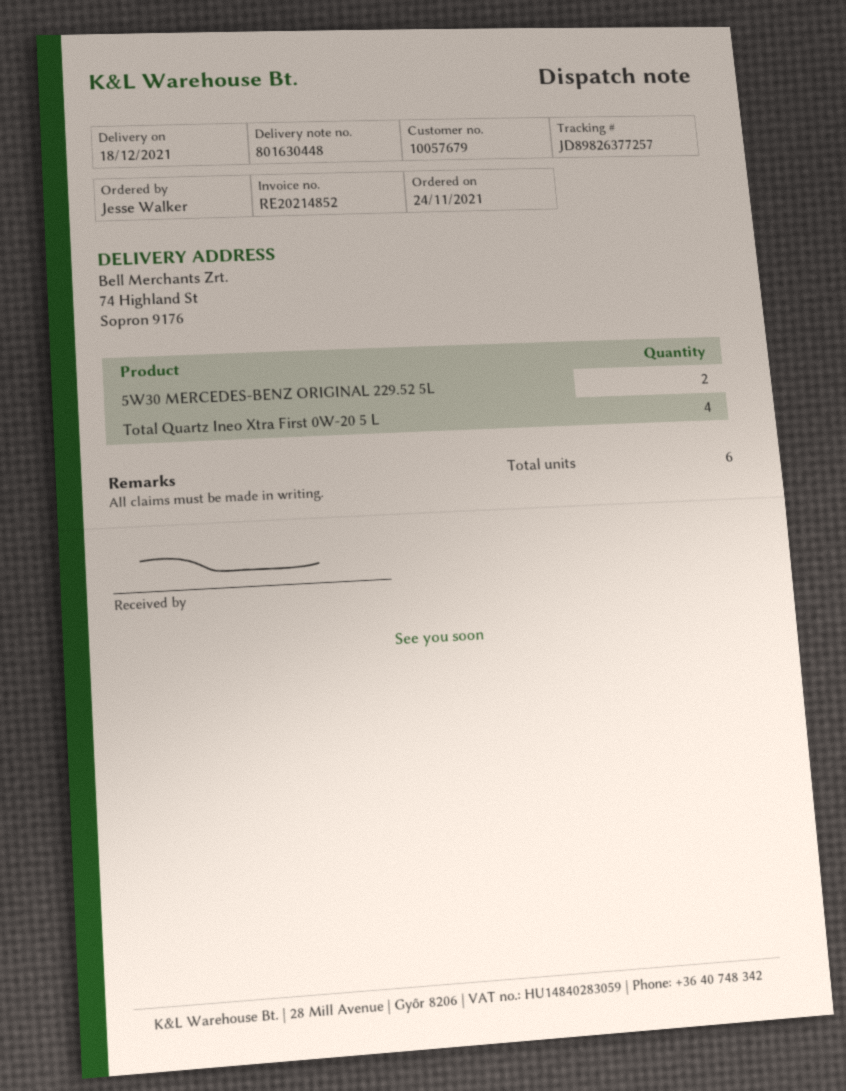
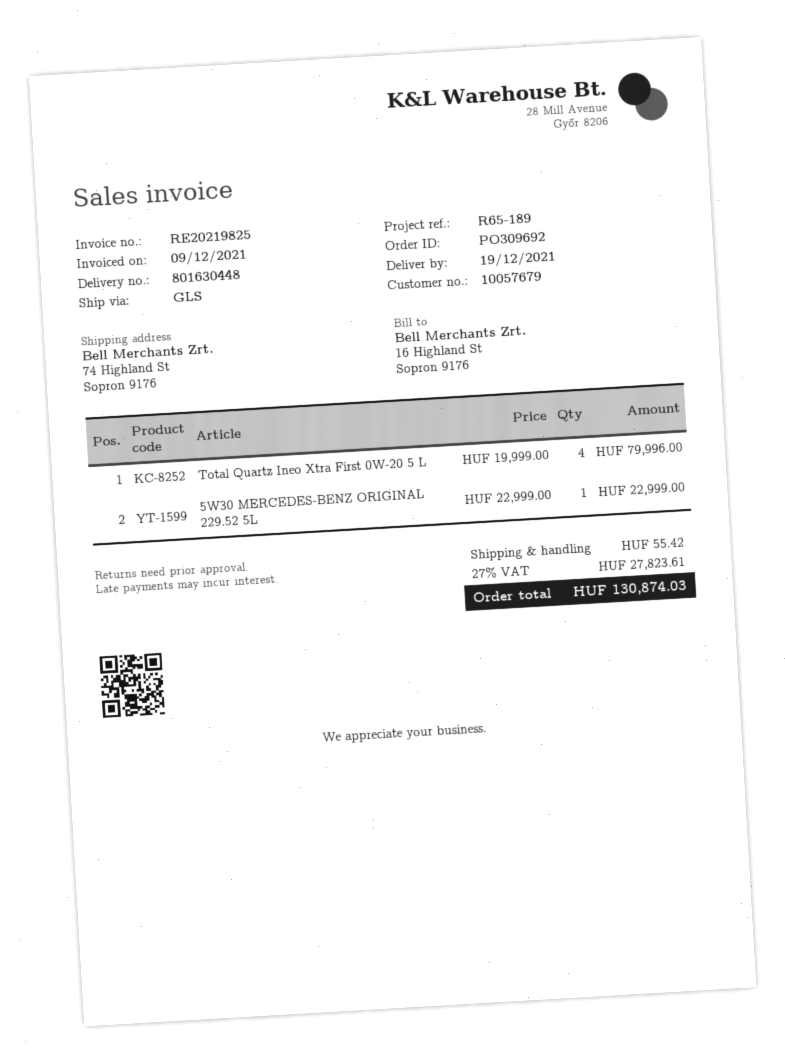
delivery date: 2021-12-18 -> 2021-12-19
invoice number: RE20214852 -> RE20219825
5W30 MERCEDES-BENZ ORIGINAL 229.52 5L: 2 -> 1

